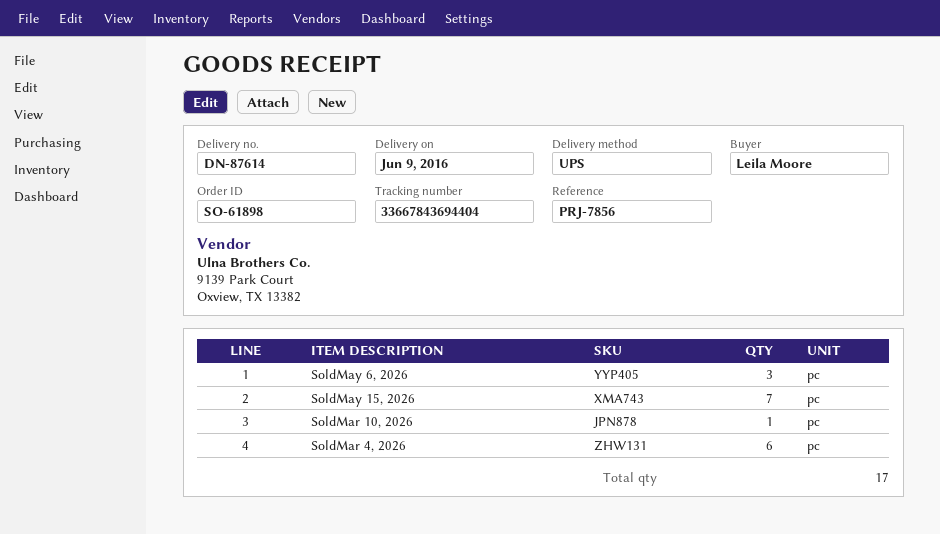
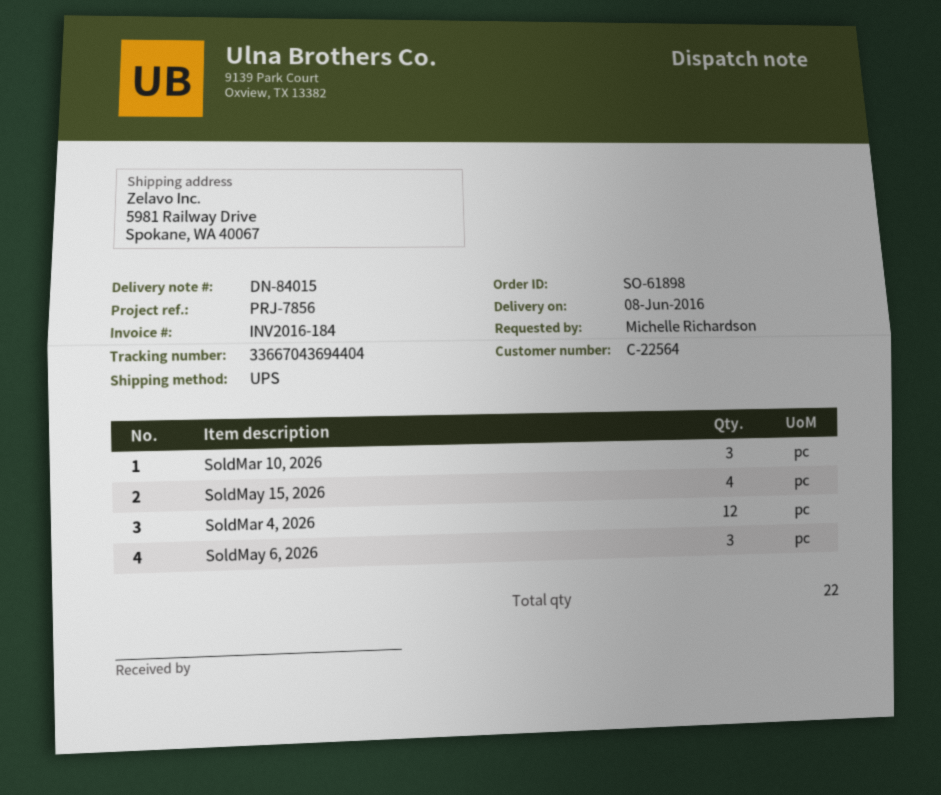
delivery note number: DN-87614 -> DN-84015
delivery date: 2016-06-09 -> 2016-06-08
ordered by: Leila Moore -> Michelle Richardson
tracking number: 33667843694404 -> 33667043694404
SoldMay 15, 2026: 7 -> 4
SoldMar 10, 2026: 1 -> 3
SoldMar 4, 2026: 6 -> 12
total quantity: 17 -> 22

